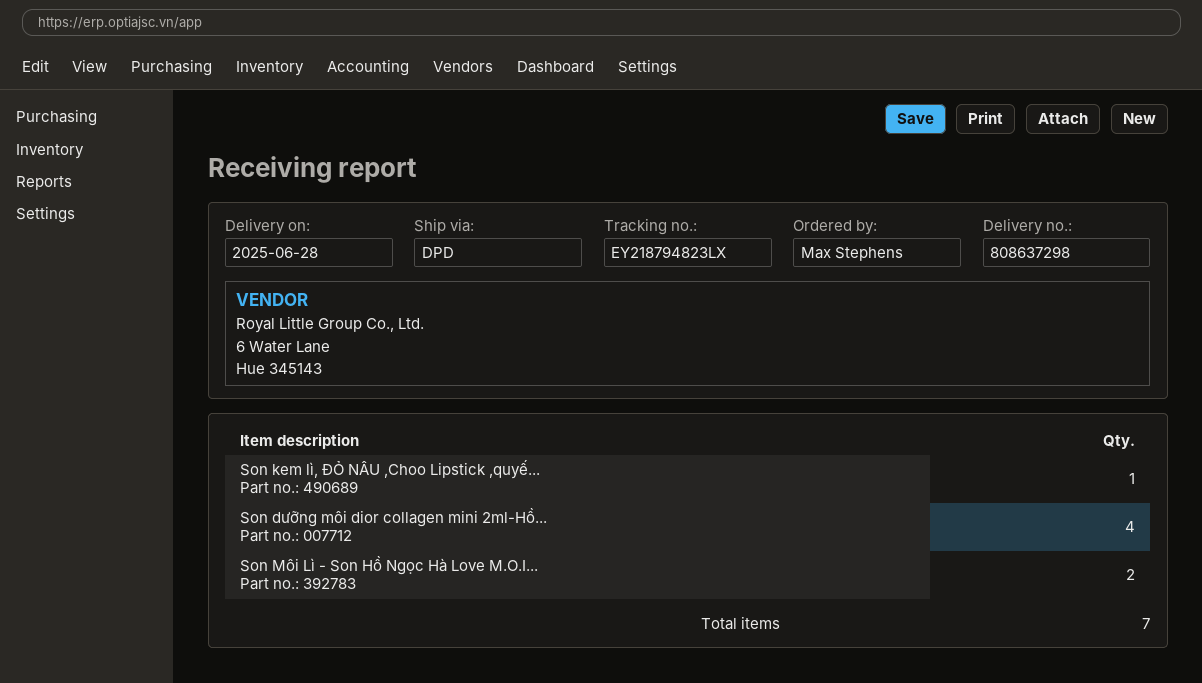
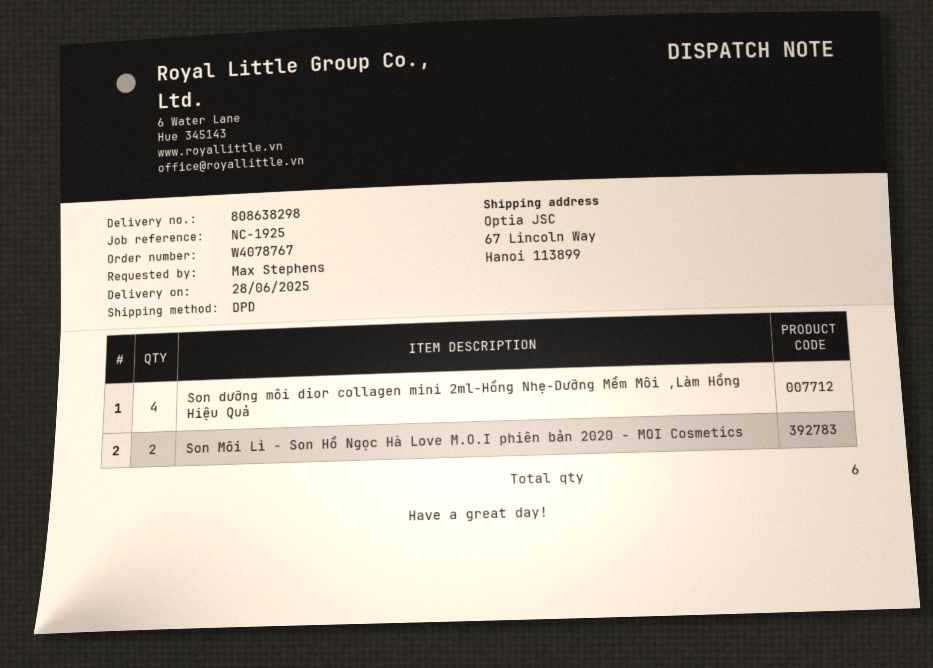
delivery note number: 808637298 -> 808638298
Son kem lì, ĐỎ NÂU ,Choo Lipstick ,quyế...: 1 -> none
total quantity: 7 -> 6

